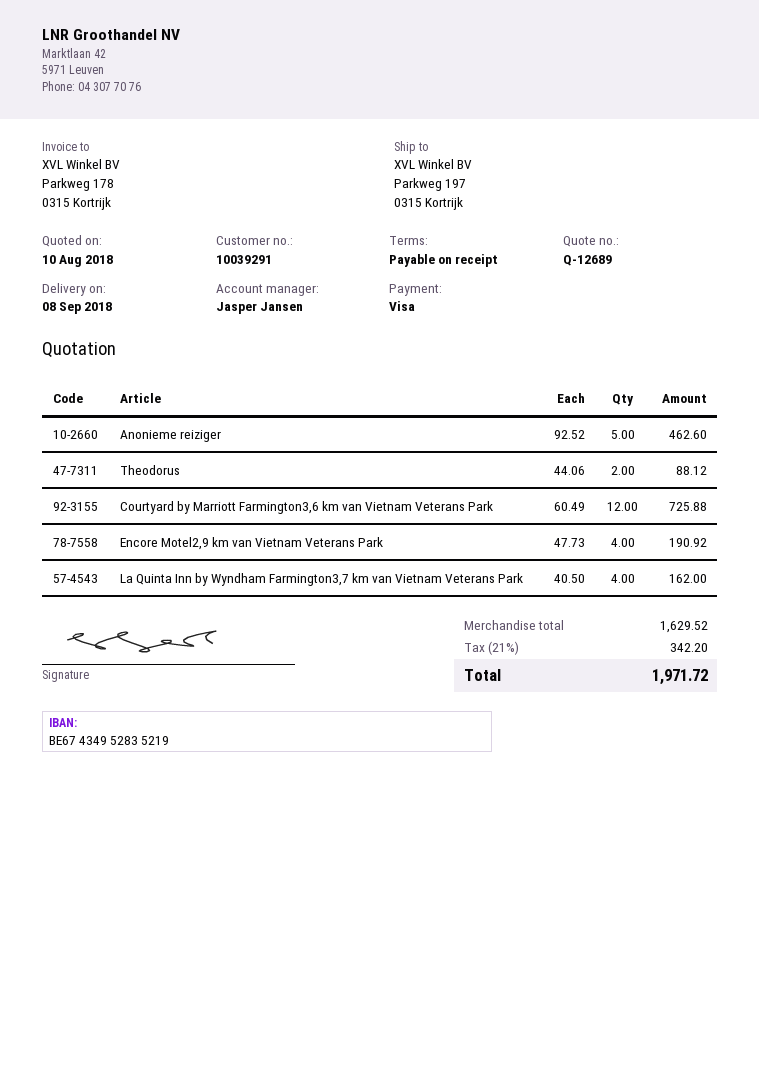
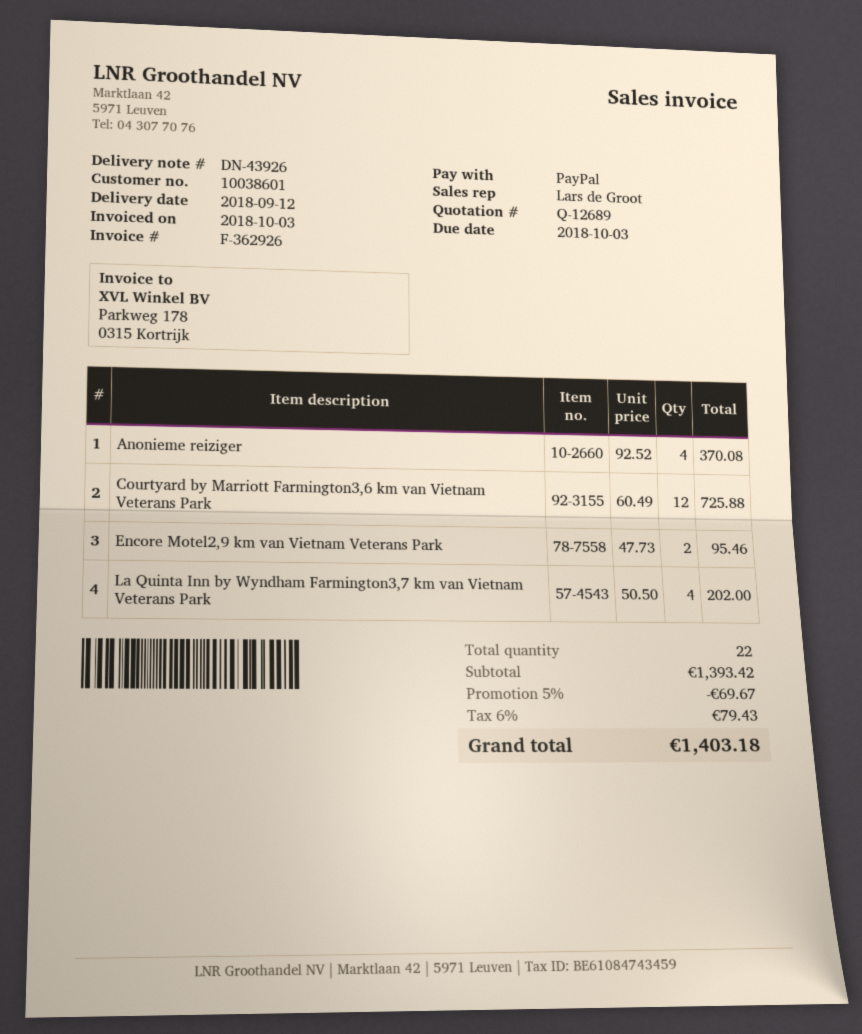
delivery date: 2018-09-08 -> 2018-09-12
customer number: 10039291 -> 10038601
sales rep: Jasper Jansen -> Lars de Groot
payment method: Visa -> PayPal
Anonieme reiziger: 5 x 92.52 = 462.60 -> 4 x 92.52 = 370.08
Theodorus: 2 x 44.06 = 88.12 -> none
Encore Motel2,9 km van Vietnam Veterans Park: 4 x 47.73 = 190.92 -> 2 x 47.73 = 95.46
La Quinta Inn by Wyndham Farmington3,7 km van Vietnam Veterans Park: 4 x 40.50 = 162.00 -> 4 x 50.50 = 202.00
subtotal: 1629.52 -> 1393.42
discount: none -> 5% = 69.67
tax: 21% = 342.20 -> 6% = 79.43
total: 1971.72 -> 1403.18

